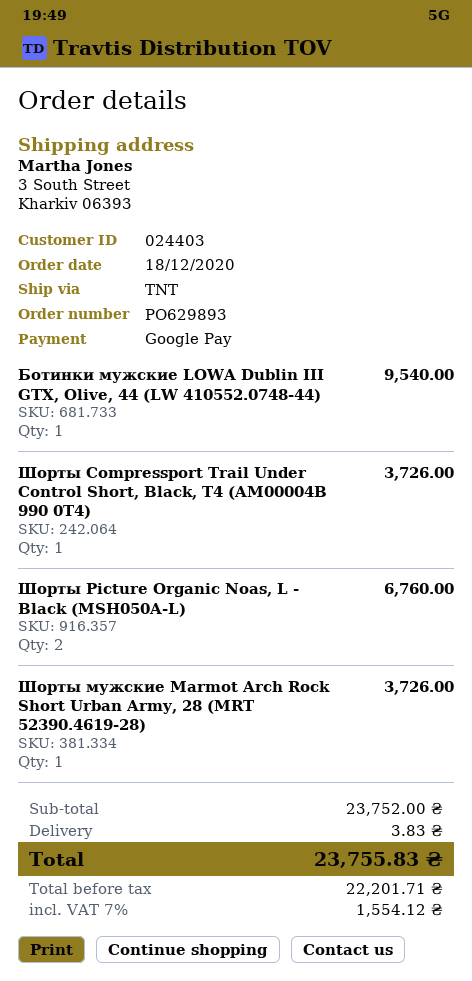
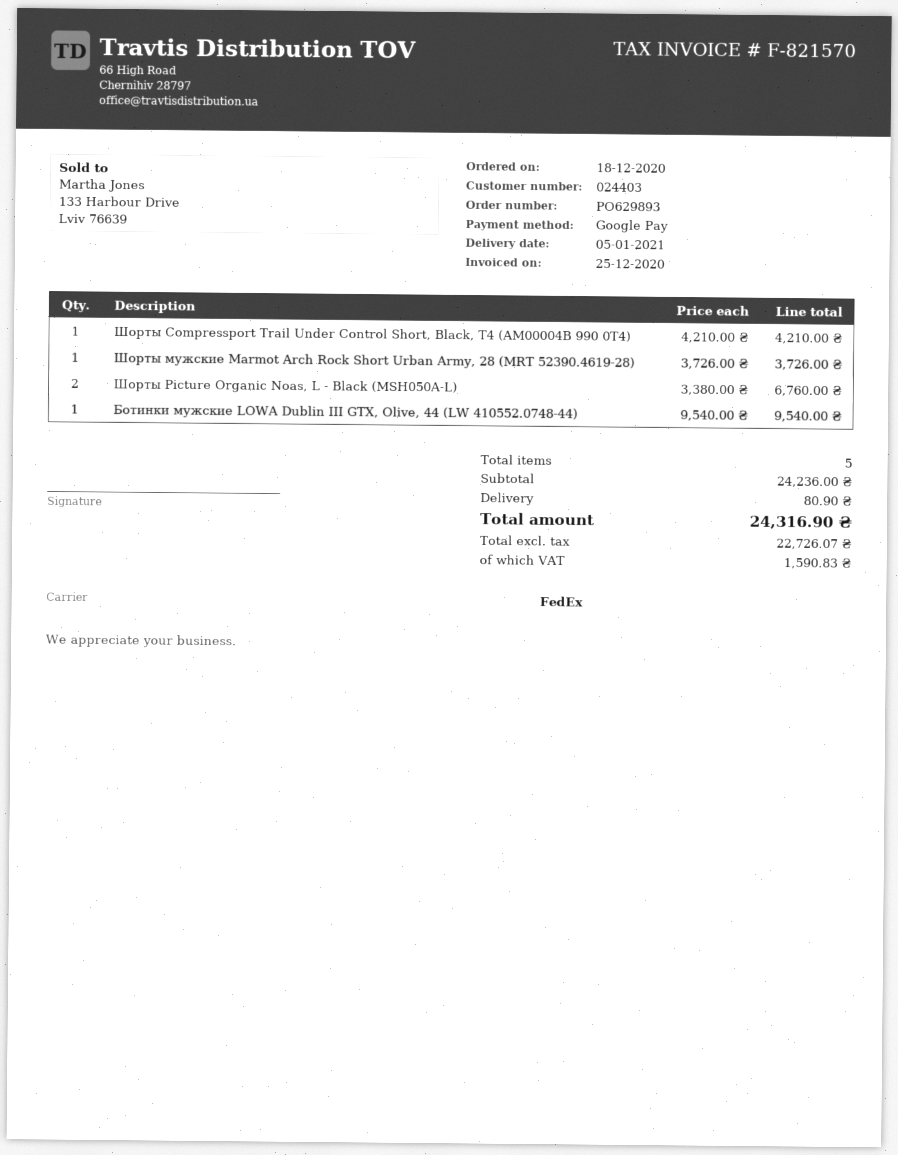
shipping method: TNT -> FedEx
Шорты Compressport Trail Under Control Short, Black, T4 (AM00004B 990 0T4): 1 for 3726.00 -> 1 for 4210.00
subtotal: 23752.00 -> 24236.00
shipping: 3.83 -> 80.90
net: 22201.71 -> 22726.07
tax: 1554.12 -> 1590.83
total: 23755.83 -> 24316.90

